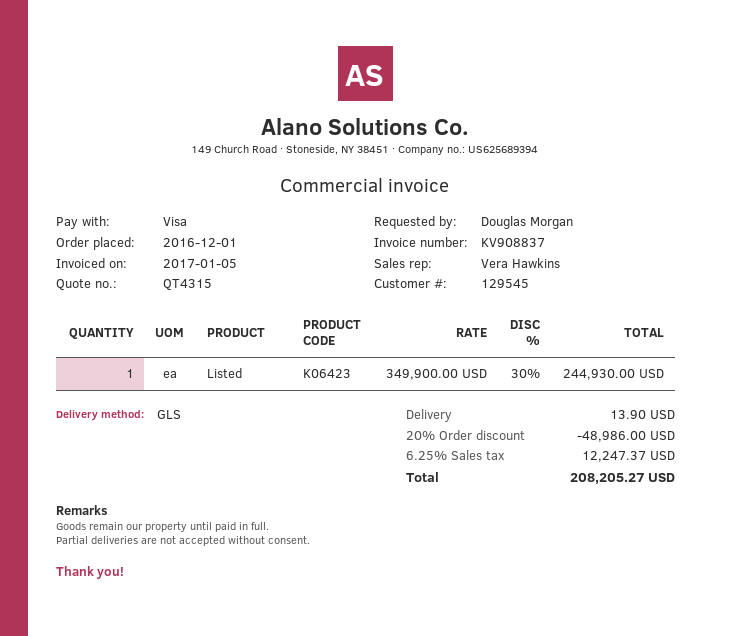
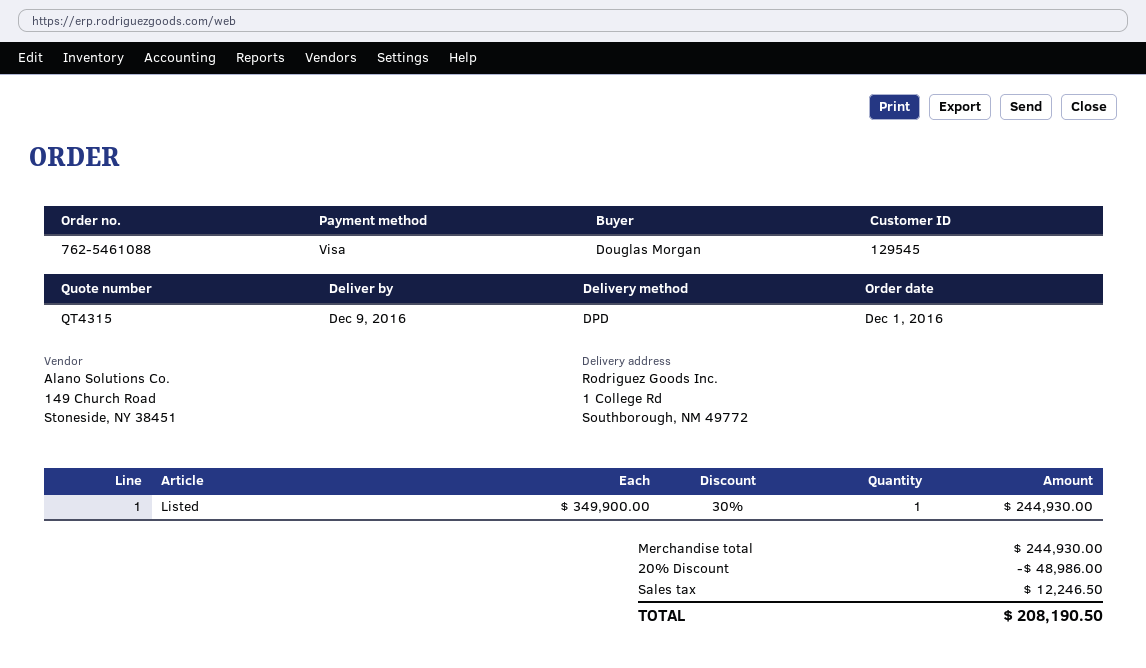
shipping method: GLS -> DPD
shipping: 13.90 -> none
tax: 12247.37 -> 12246.50
total: 208205.27 -> 208190.50

